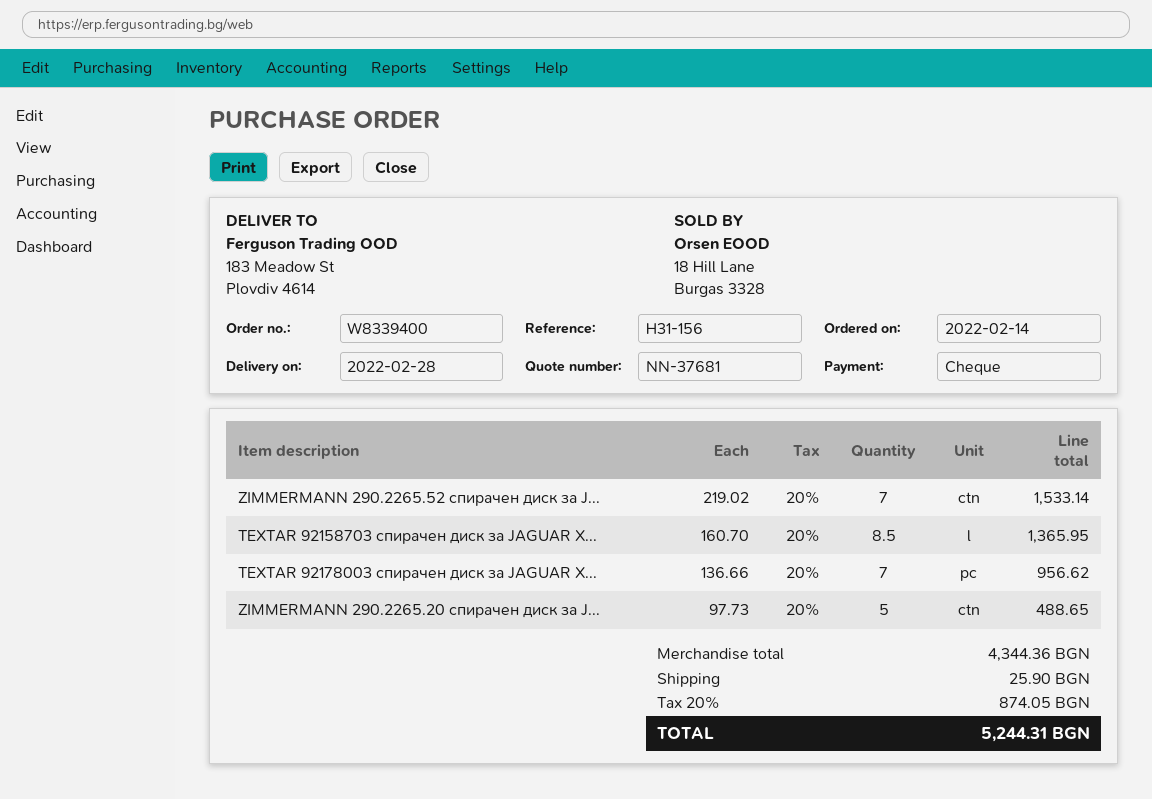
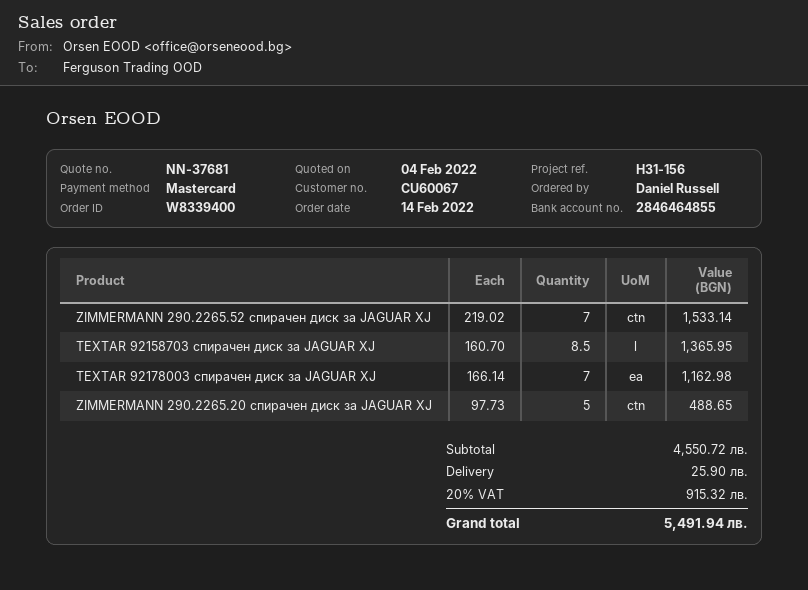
payment method: cheque -> Mastercard
TEXTAR 92178003 спирачен диск за JAGUAR X...: 7 x 136.66 = 956.62 -> 7 x 166.14 = 1162.98
subtotal: 4344.36 -> 4550.72
tax: 20% = 874.05 -> 20% = 915.32
total: 5244.31 -> 5491.94

